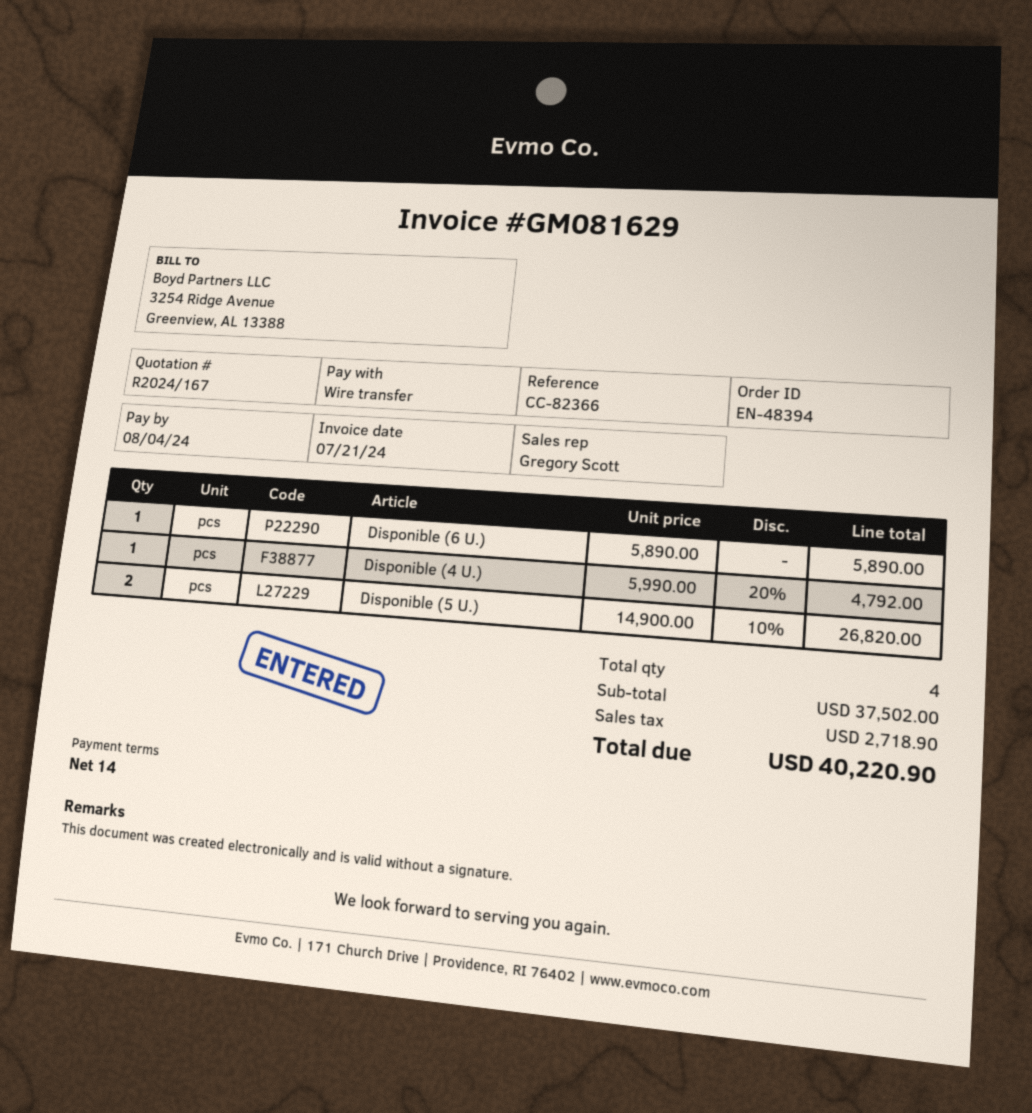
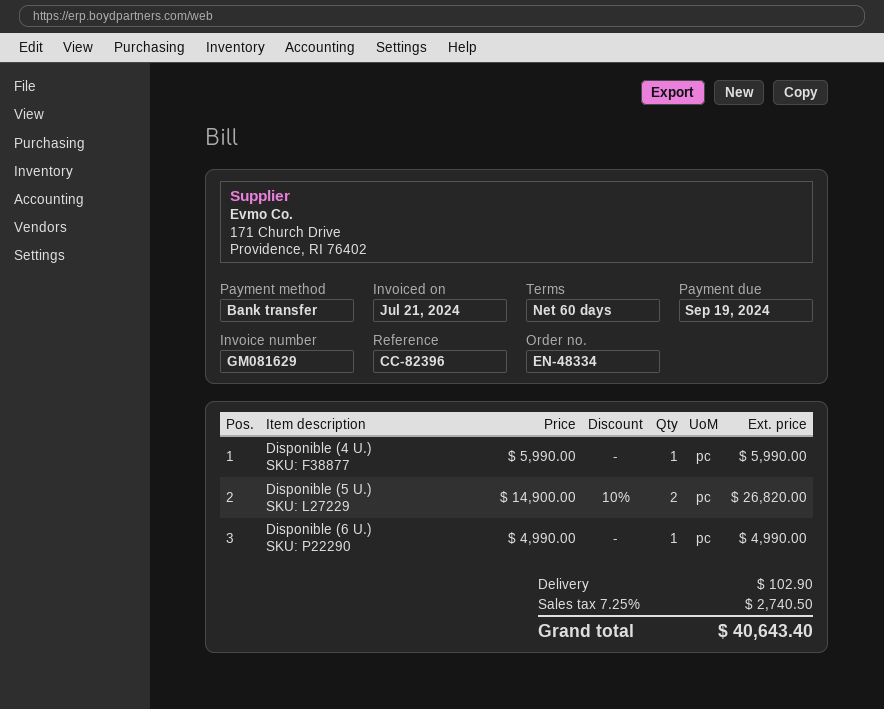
order number: EN-48394 -> EN-48334
payment terms: 14 days -> 60 days
due date: 2024-08-04 -> 2024-09-19
reference: CC-82366 -> CC-82396
Disponible (6 U.): 1 x 5890.00 = 5890.00 -> 1 x 4990.00 = 4990.00
Disponible (4 U.): 1 x 5990.00 - 20% = 4792.00 -> 1 x 5990.00 = 5990.00
shipping: none -> 102.90
tax: 2718.90 -> 2740.50
total: 40220.90 -> 40643.40

